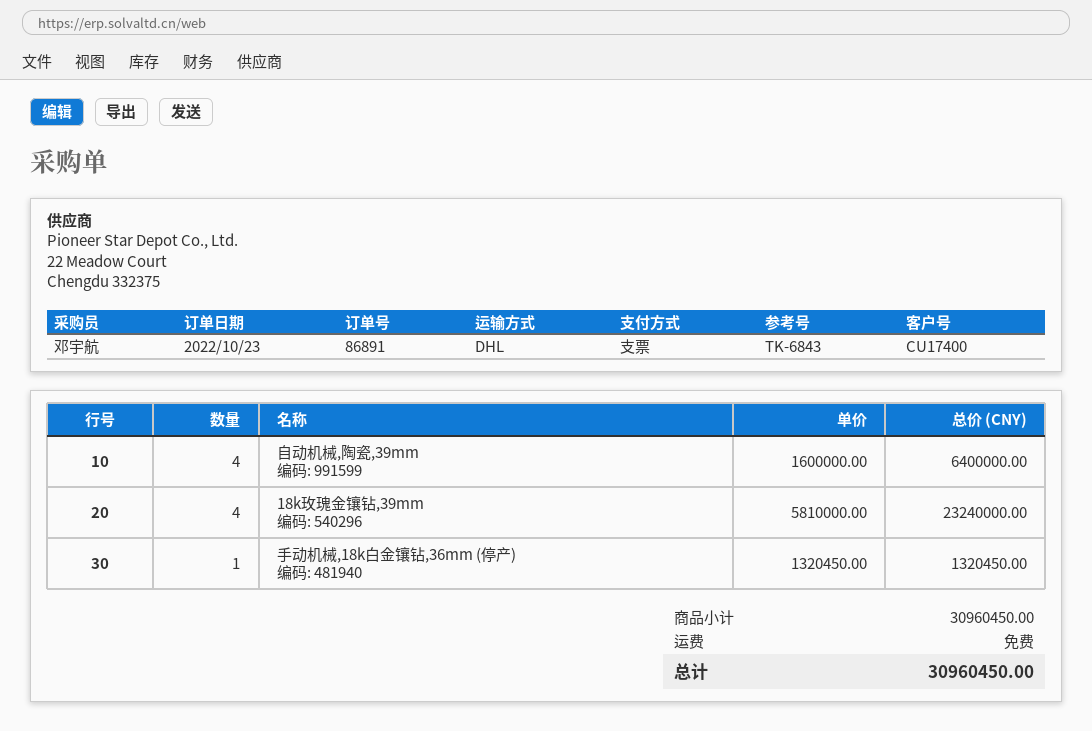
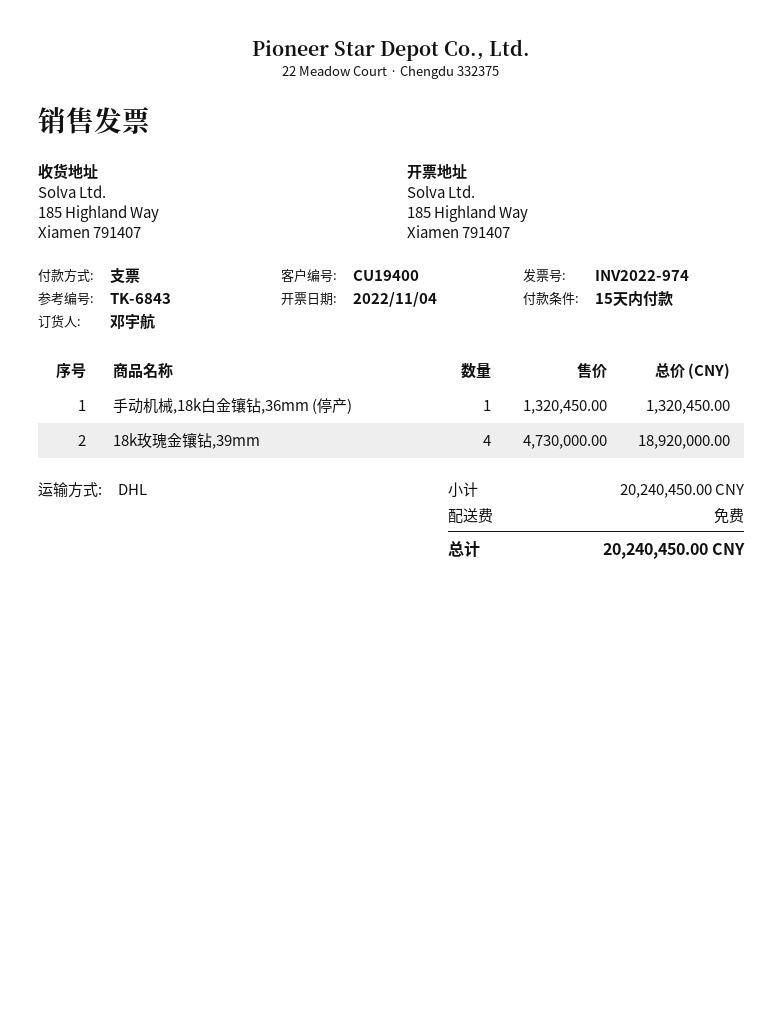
customer number: CU17400 -> CU19400
自动机械,陶瓷,39mm: 4 x 1600000.00 = 6400000.00 -> none
18k玫瑰金镶钻,39mm: 4 x 5810000.00 = 23240000.00 -> 4 x 4730000.00 = 18920000.00
subtotal: 30960450.00 -> 20240450.00
total: 30960450.00 -> 20240450.00

